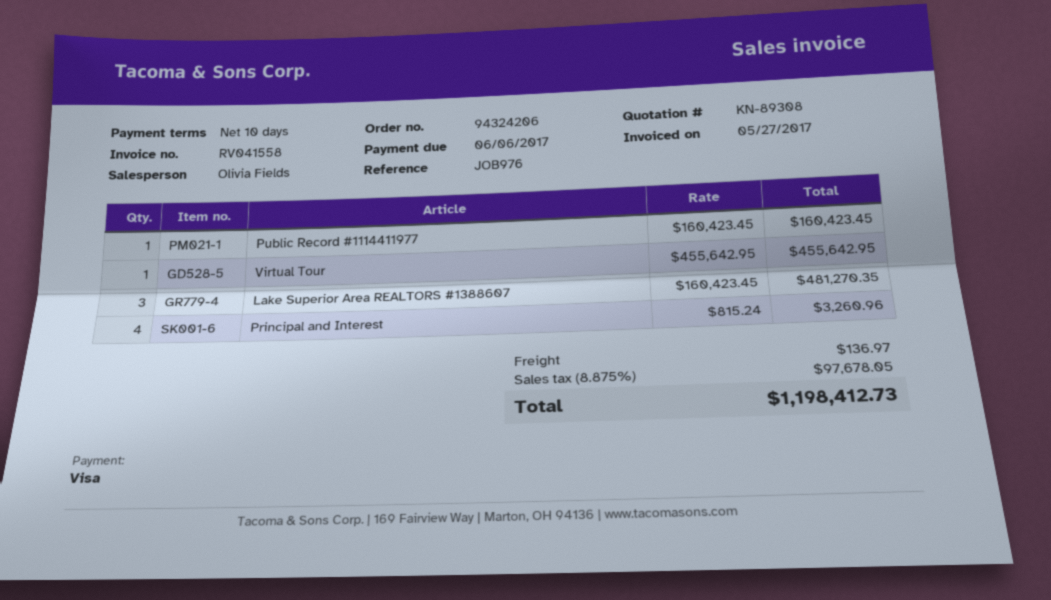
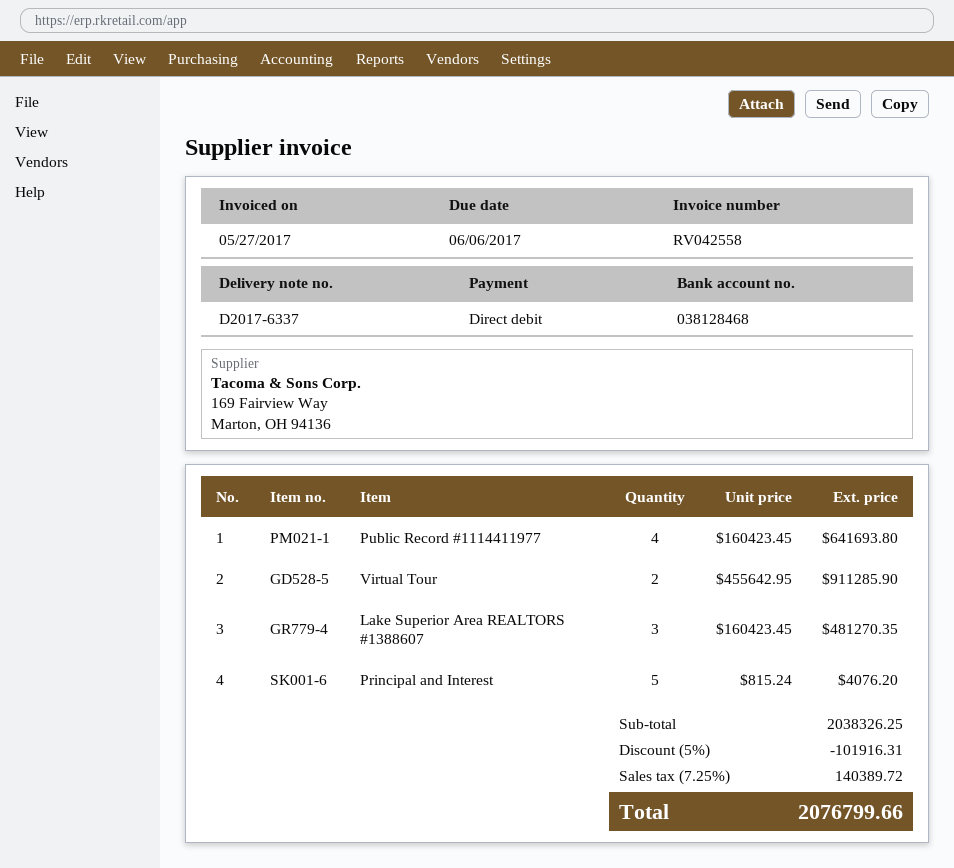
invoice number: RV041558 -> RV042558
payment method: Visa -> direct debit
Public Record #1114411977: 1 x 160423.45 = 160423.45 -> 4 x 160423.45 = 641693.80
Virtual Tour: 1 x 455642.95 = 455642.95 -> 2 x 455642.95 = 911285.90
Principal and Interest: 4 x 815.24 = 3260.96 -> 5 x 815.24 = 4076.20
discount: none -> 5% = 101916.31
shipping: 136.97 -> none
tax: 8.875% = 97678.05 -> 7.25% = 140389.72
total: 1198412.73 -> 2076799.66

